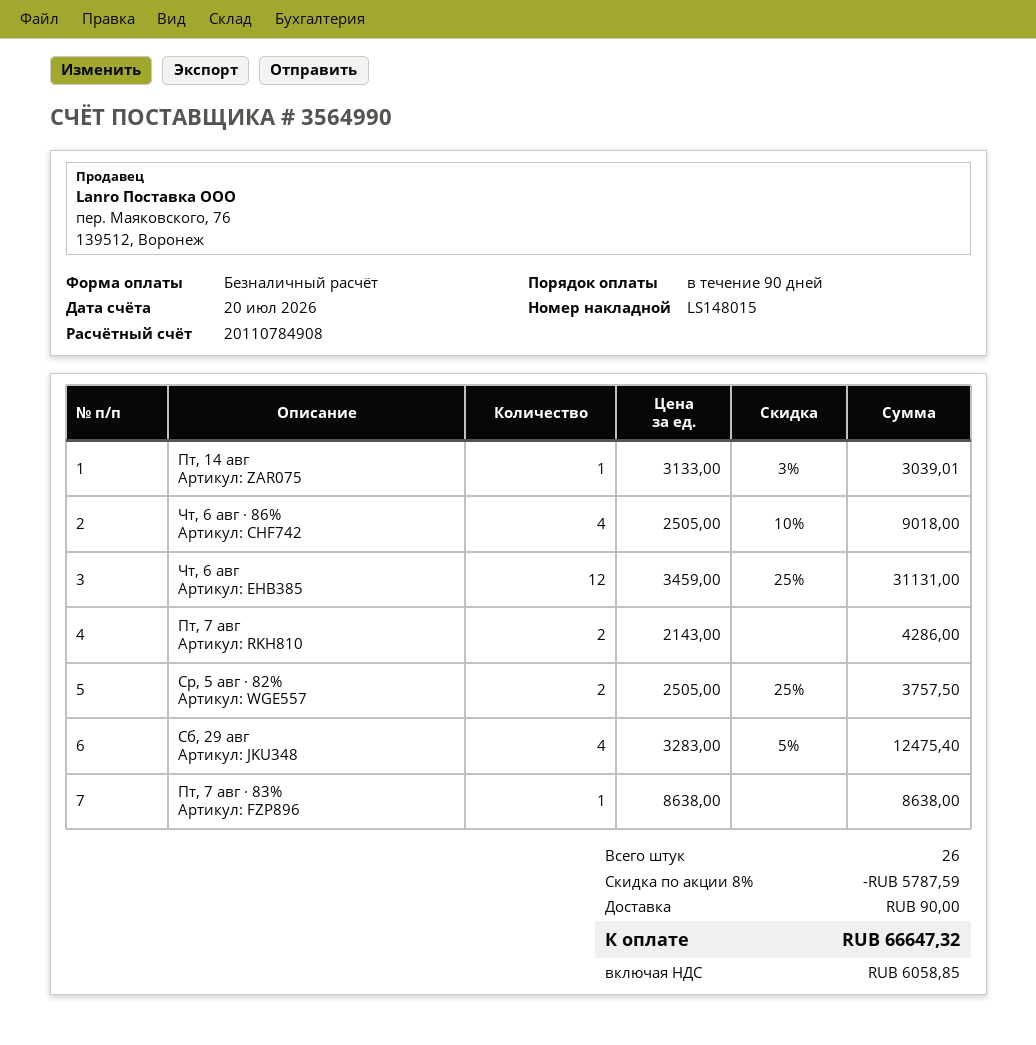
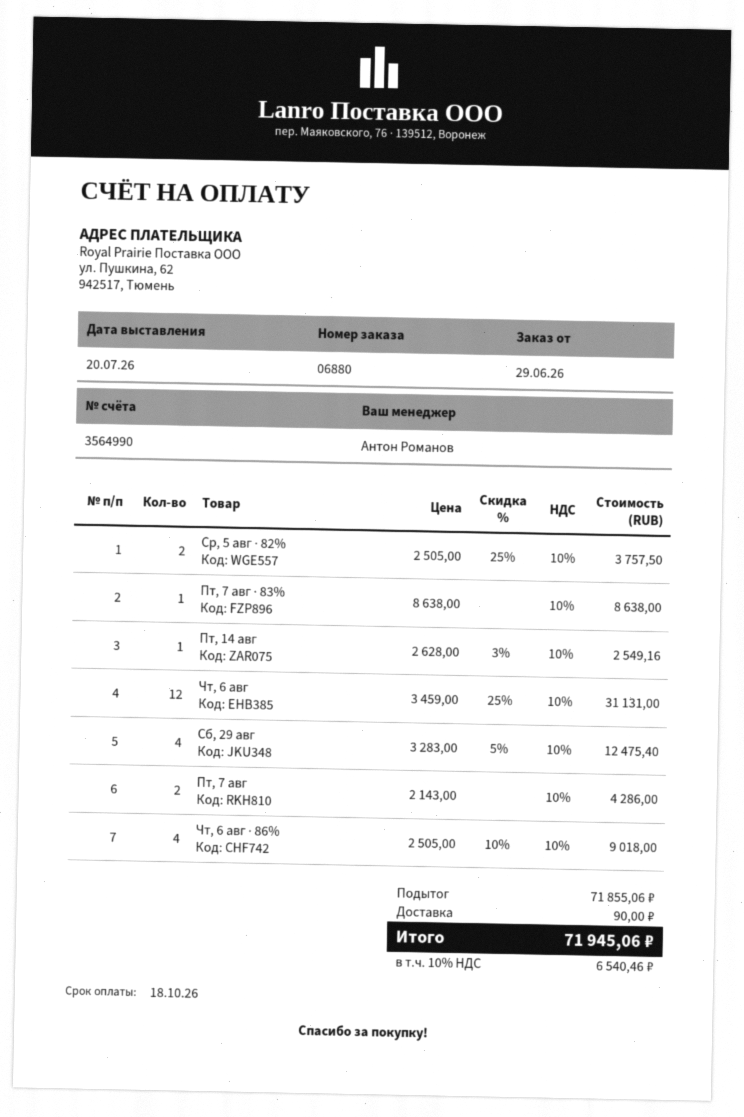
Пт, 14 авг: 1 x 3133.00 - 3% = 3039.01 -> 1 x 2628.00 - 3% = 2549.16
discount: 8% = 5787.59 -> none
tax: 6058.85 -> 6540.46
total: 66647.32 -> 71945.06

